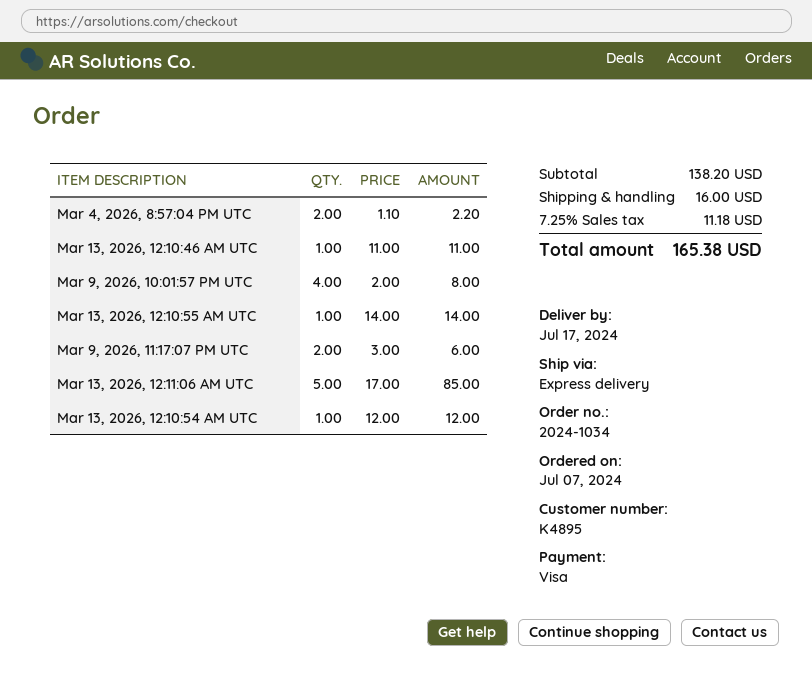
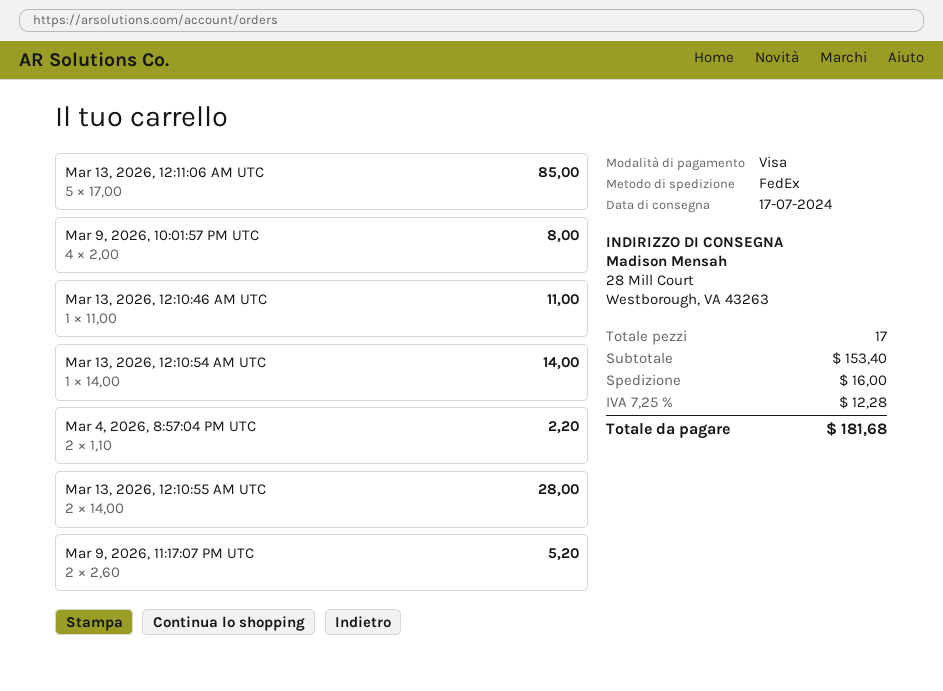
shipping method: express -> FedEx
Mar 13, 2026, 12:10:55 AM UTC: 1 x 14.00 = 14.00 -> 2 x 14.00 = 28.00
Mar 9, 2026, 11:17:07 PM UTC: 2 x 3.00 = 6.00 -> 2 x 2.60 = 5.20
Mar 13, 2026, 12:10:54 AM UTC: 1 x 12.00 = 12.00 -> 1 x 14.00 = 14.00
subtotal: 138.20 -> 153.40
tax: 7.25% = 11.18 -> 7.25% = 12.28
total: 165.38 -> 181.68

